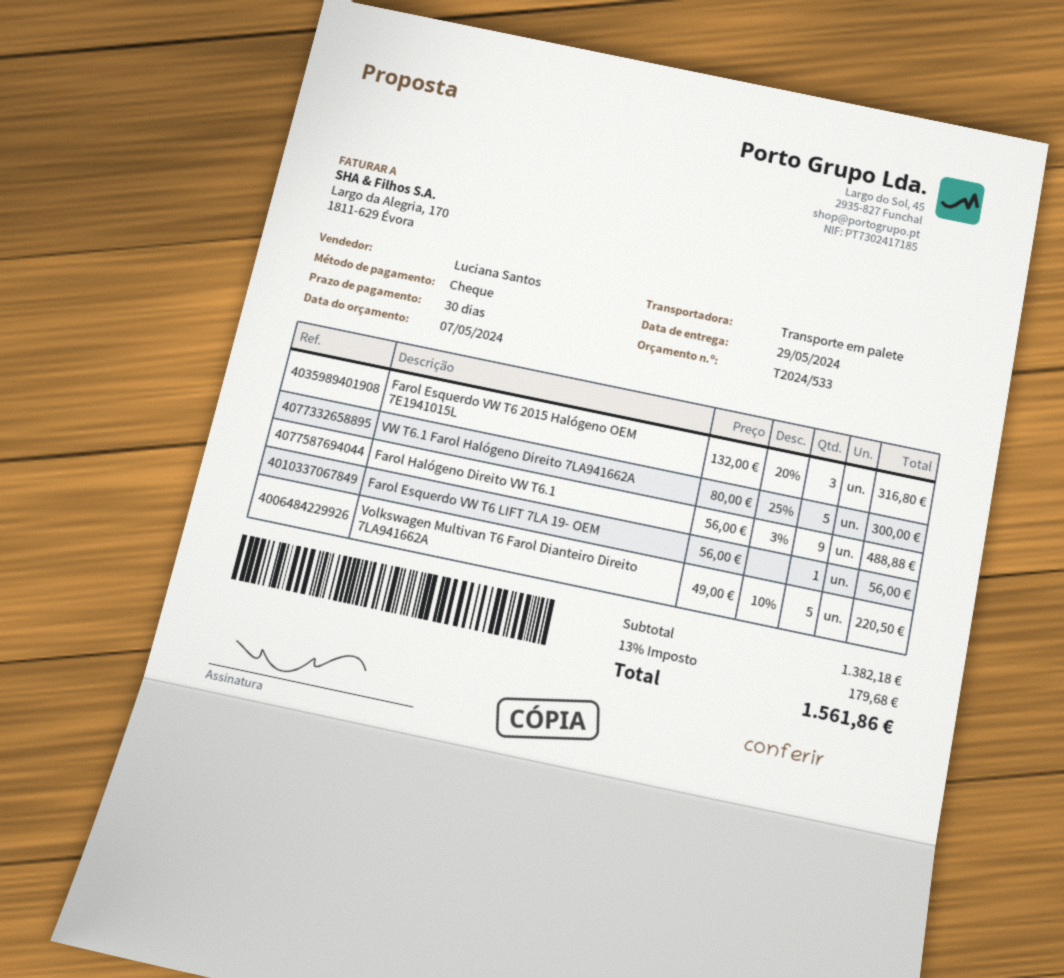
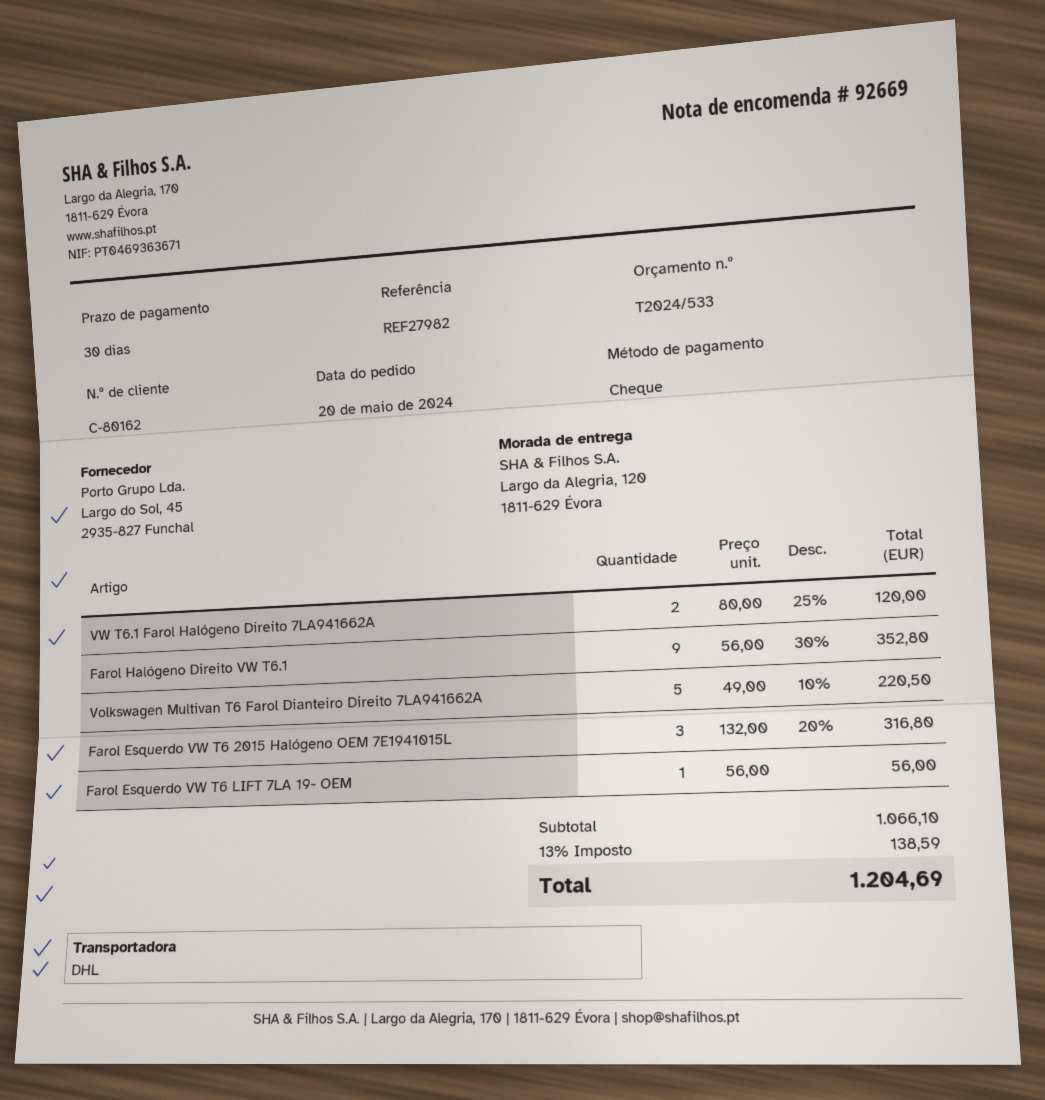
shipping method: pallet freight -> DHL
VW T6.1 Farol Halógeno Direito 7LA941662A: 5 x 80.00 - 25% = 300.00 -> 2 x 80.00 - 25% = 120.00
Farol Halógeno Direito VW T6.1: 9 x 56.00 - 3% = 488.88 -> 9 x 56.00 - 30% = 352.80
subtotal: 1382.18 -> 1066.10
tax: 13% = 179.68 -> 13% = 138.59
total: 1561.86 -> 1204.69

